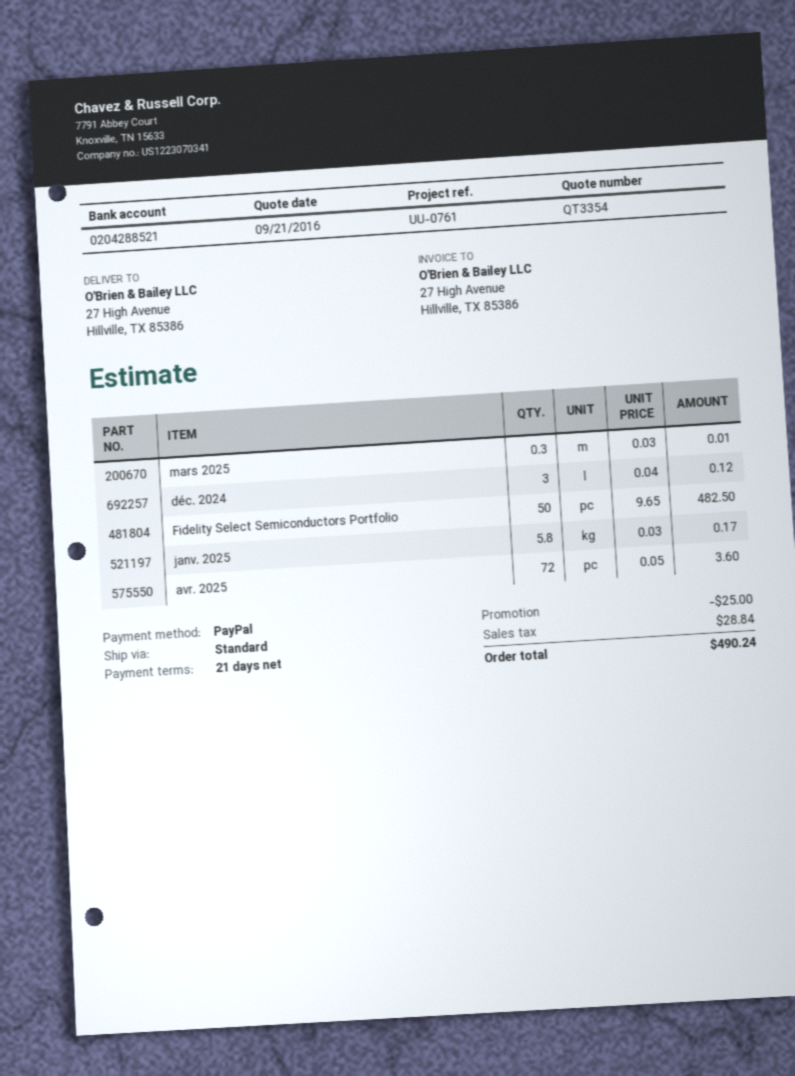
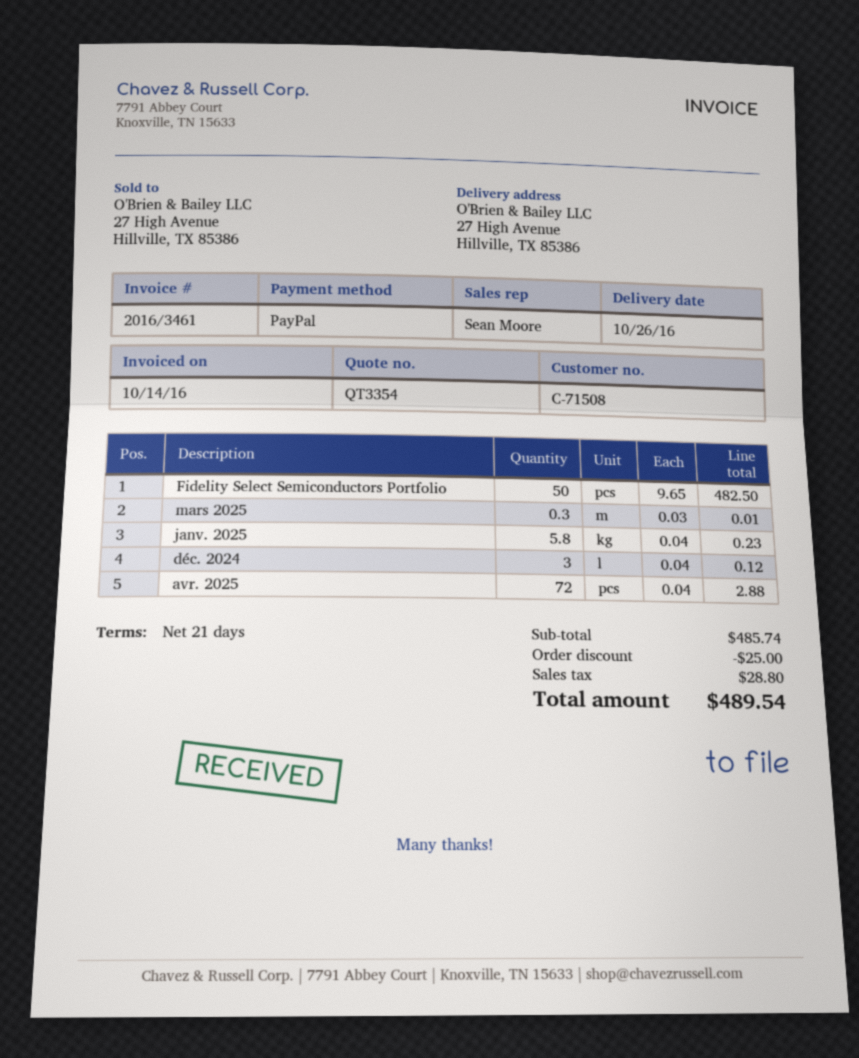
janv. 2025: 5.8 x 0.03 = 0.17 -> 5.8 x 0.04 = 0.23
avr. 2025: 72 x 0.05 = 3.60 -> 72 x 0.04 = 2.88
tax: 28.84 -> 28.80
total: 490.24 -> 489.54

